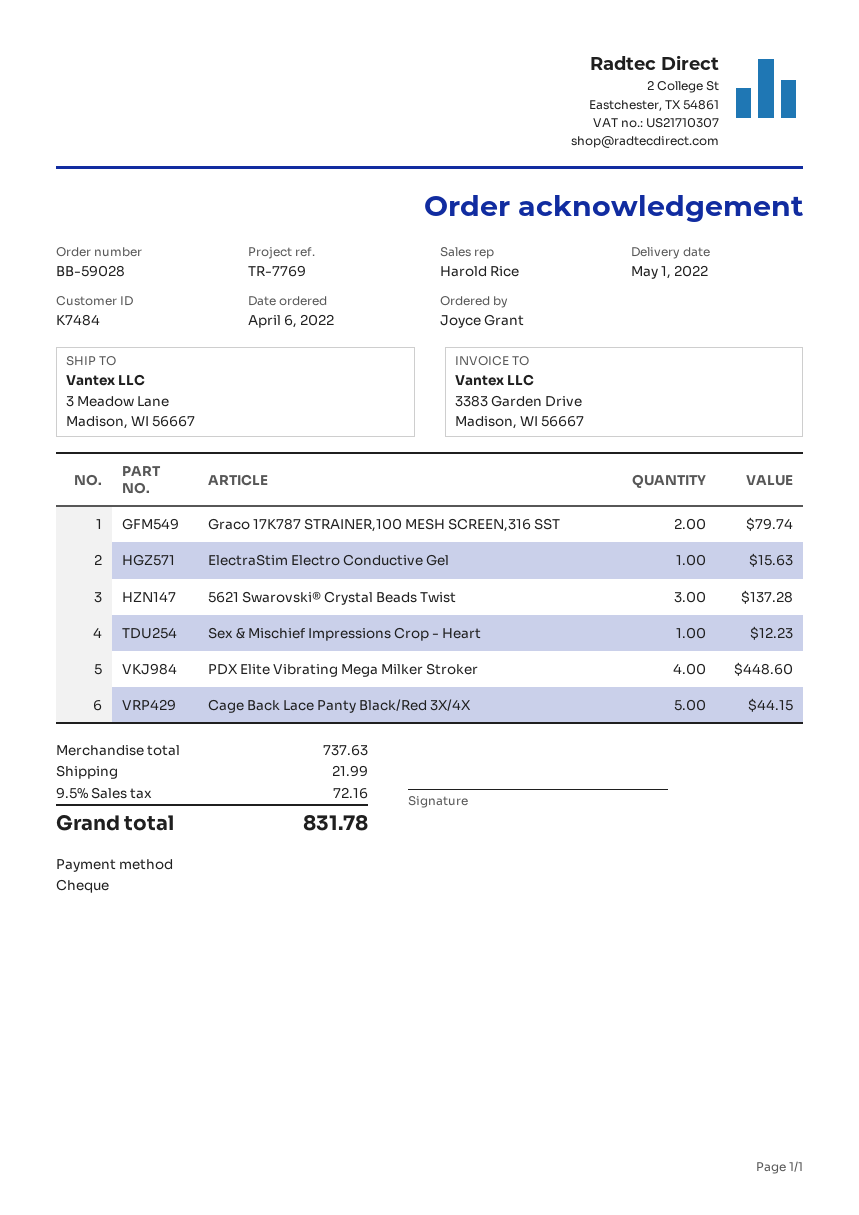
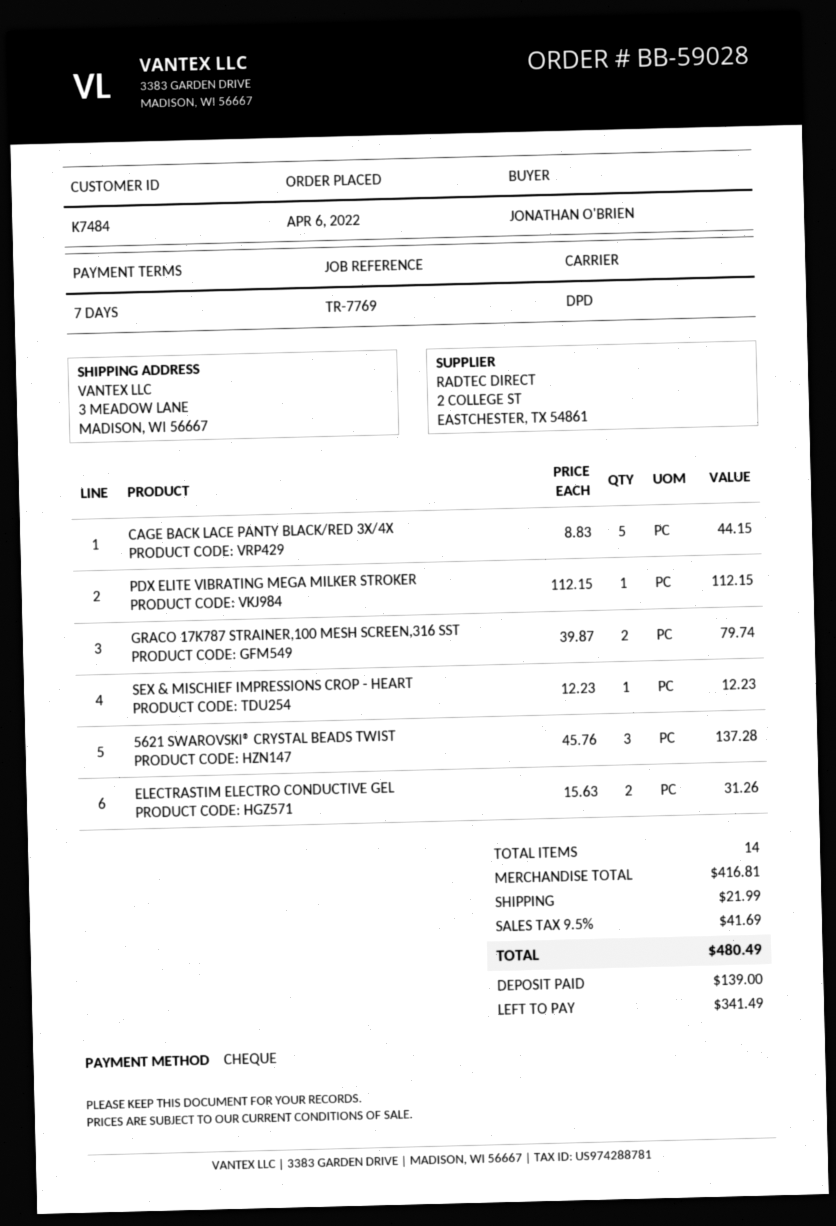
ordered by: Joyce Grant -> JONATHAN O'BRIEN
ElectraStim Electro Conductive Gel: 1 for 15.63 -> 2 for 31.26
PDX Elite Vibrating Mega Milker Stroker: 4 for 448.60 -> 1 for 112.15
subtotal: 737.63 -> 416.81
tax: 9.5% = 72.16 -> 9.5% = 41.69
total: 831.78 -> 480.49

